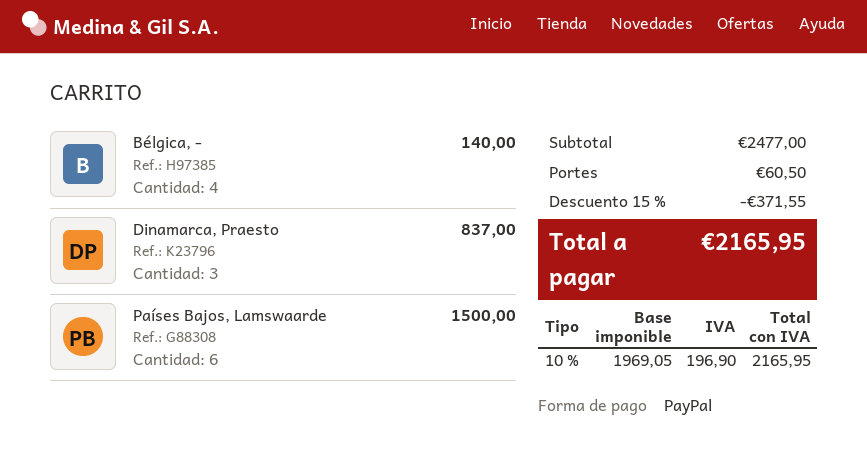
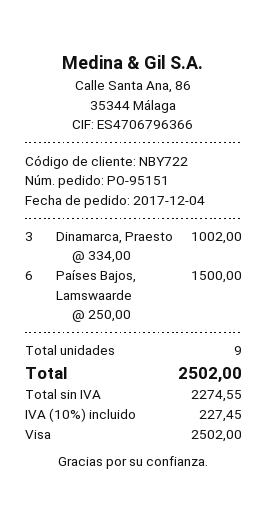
payment method: PayPal -> Visa
Bélgica, -: 4 for 140.00 -> none
Dinamarca, Praesto: 3 for 837.00 -> 3 for 1002.00
discount: 15% = 371.55 -> none
shipping: 60.50 -> none
net: 1969.05 -> 2274.55
tax: 10% = 196.90 -> 10% = 227.45
total: 2165.95 -> 2502.00

